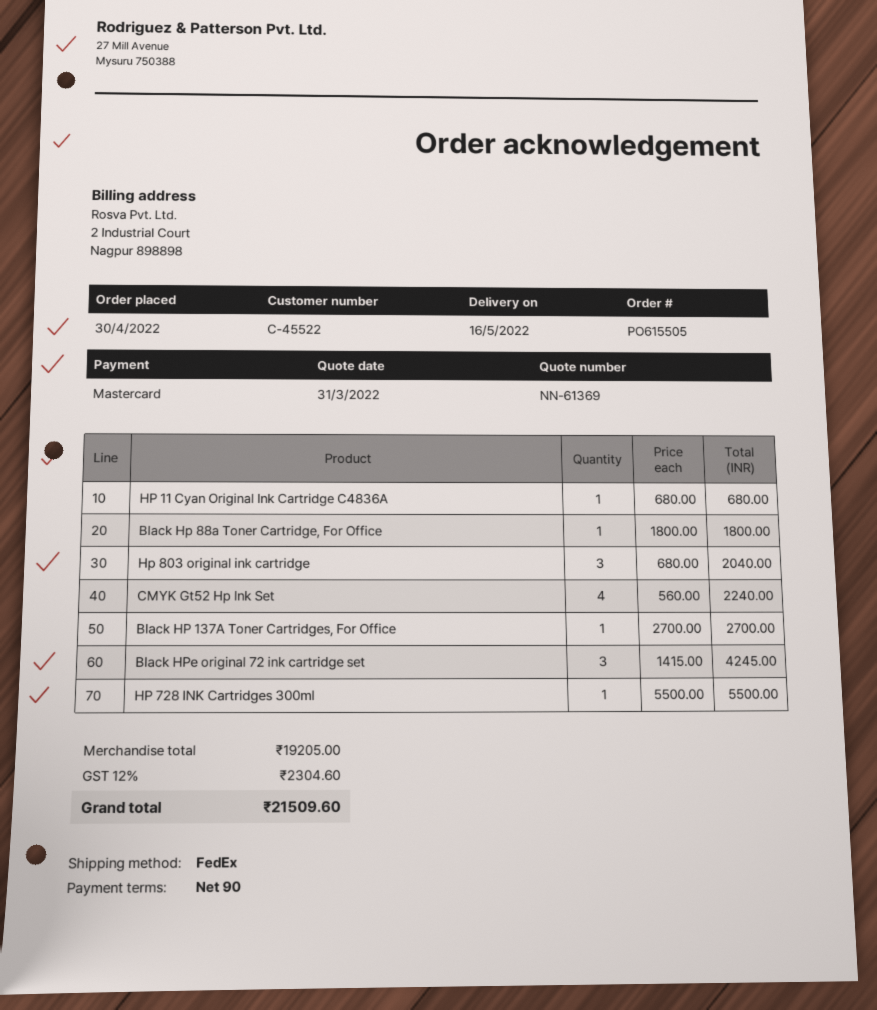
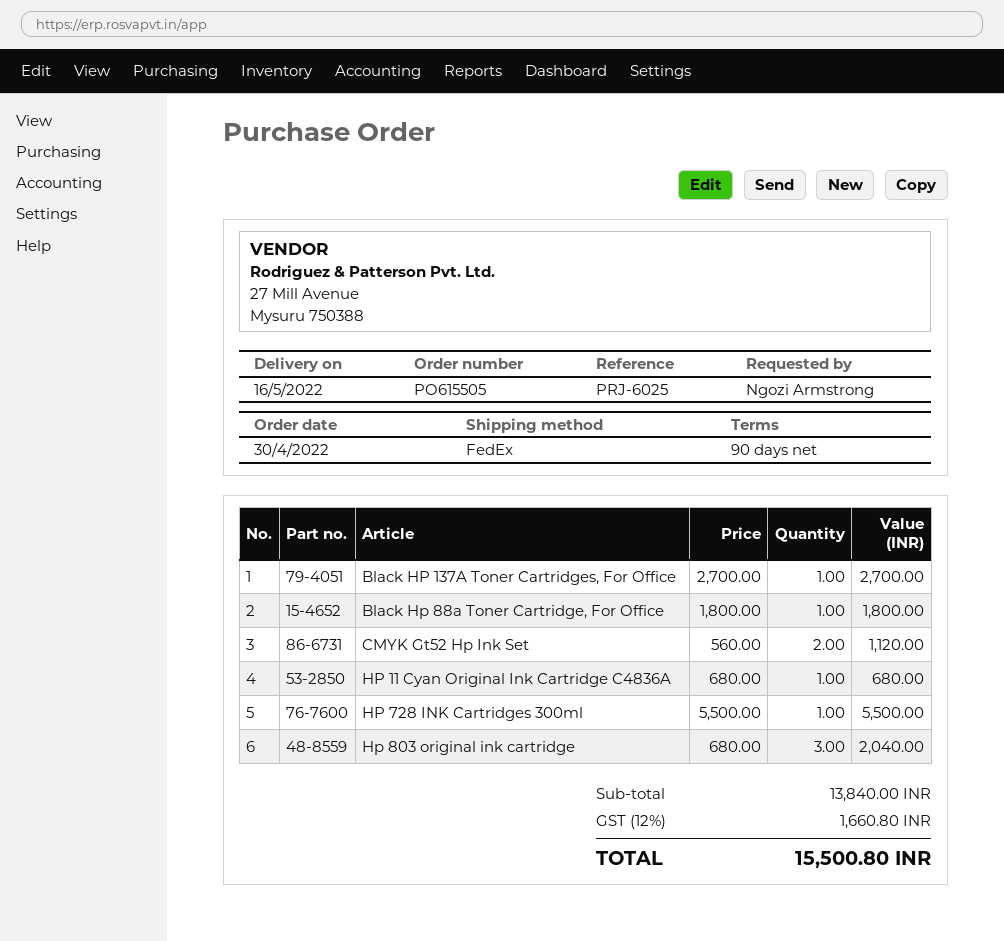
CMYK Gt52 Hp Ink Set: 4 x 560.00 = 2240.00 -> 2 x 560.00 = 1120.00
Black HPe original 72 ink cartridge set: 3 x 1415.00 = 4245.00 -> none
subtotal: 19205.00 -> 13840.00
tax: 12% = 2304.60 -> 12% = 1660.80
total: 21509.60 -> 15500.80

